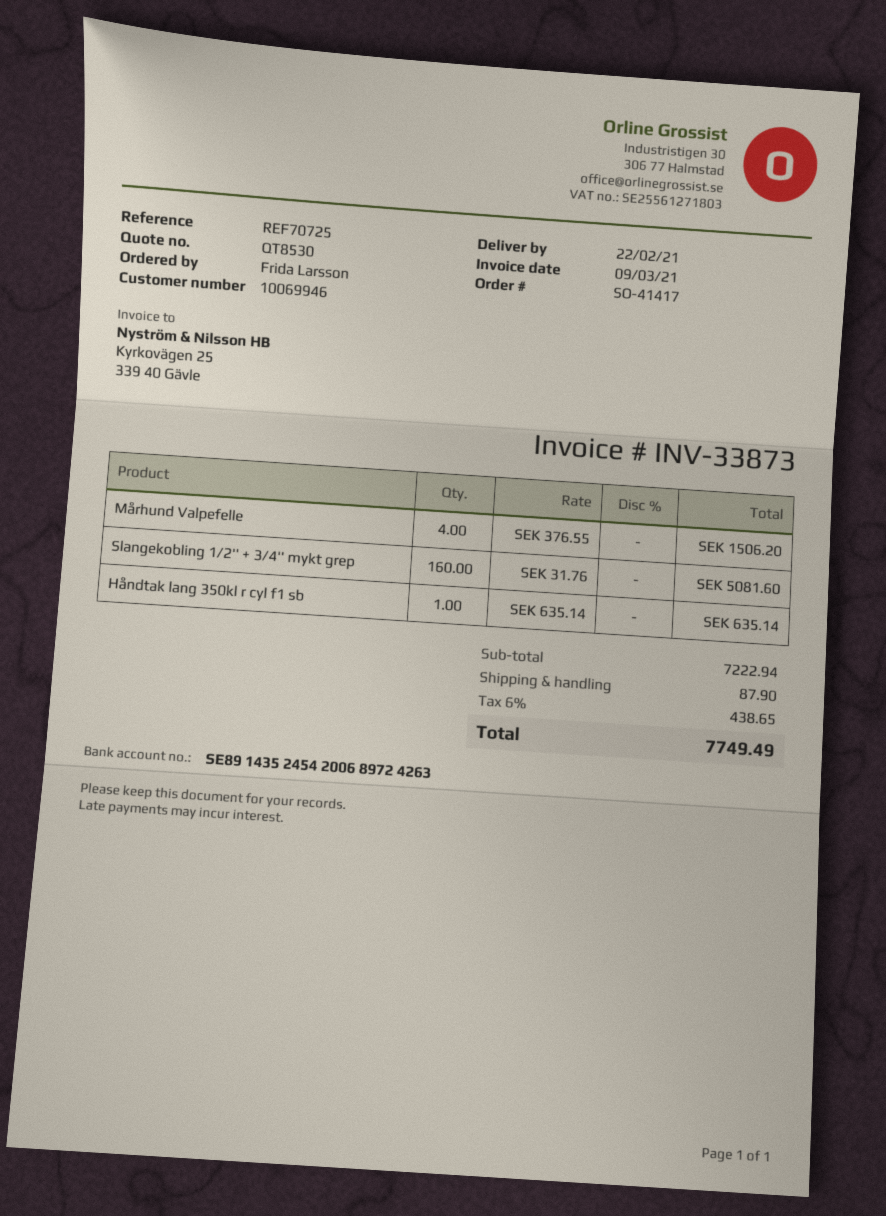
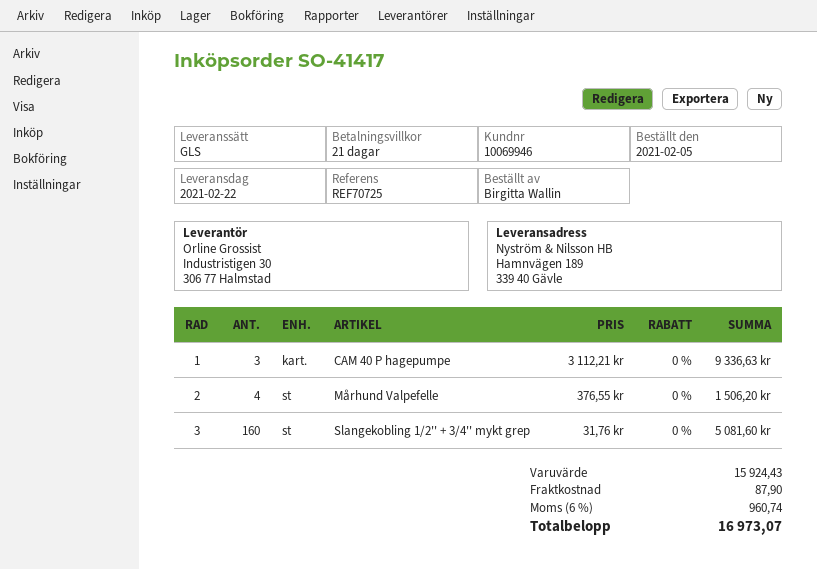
ordered by: Frida Larsson -> Birgitta Wallin
Håndtak lang 350kl r cyl f1 sb: 1 x 635.14 = 635.14 -> none
CAM 40 P hagepumpe: none -> 3 x 3112.21 = 9336.63
subtotal: 7222.94 -> 15924.43
tax: 6% = 438.65 -> 6% = 960.74
total: 7749.49 -> 16973.07

